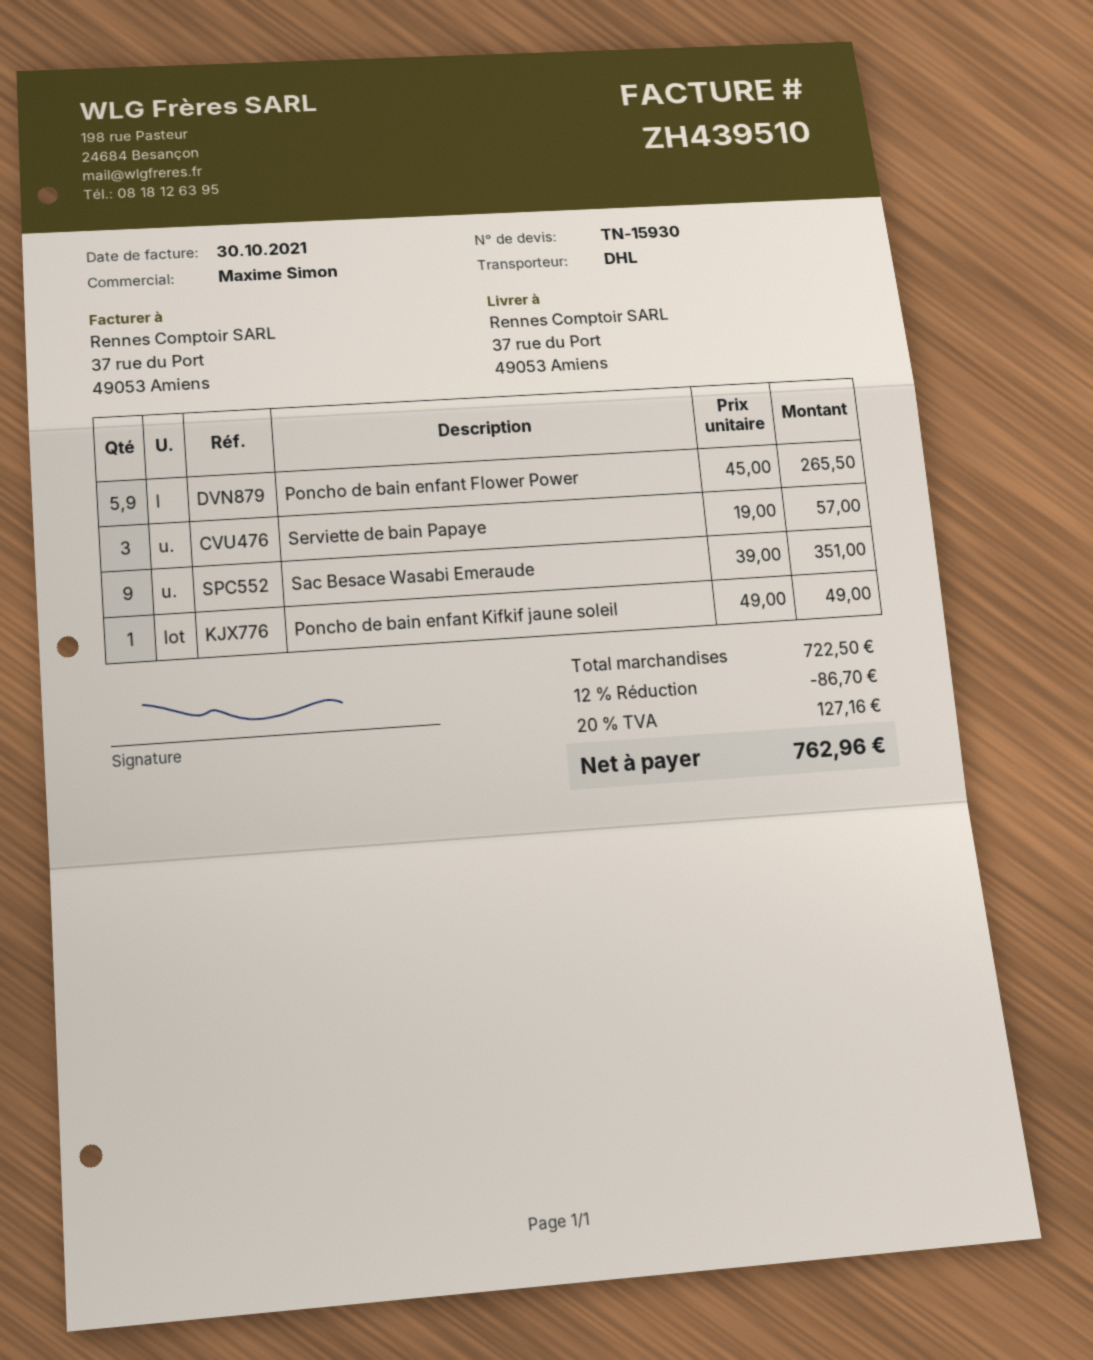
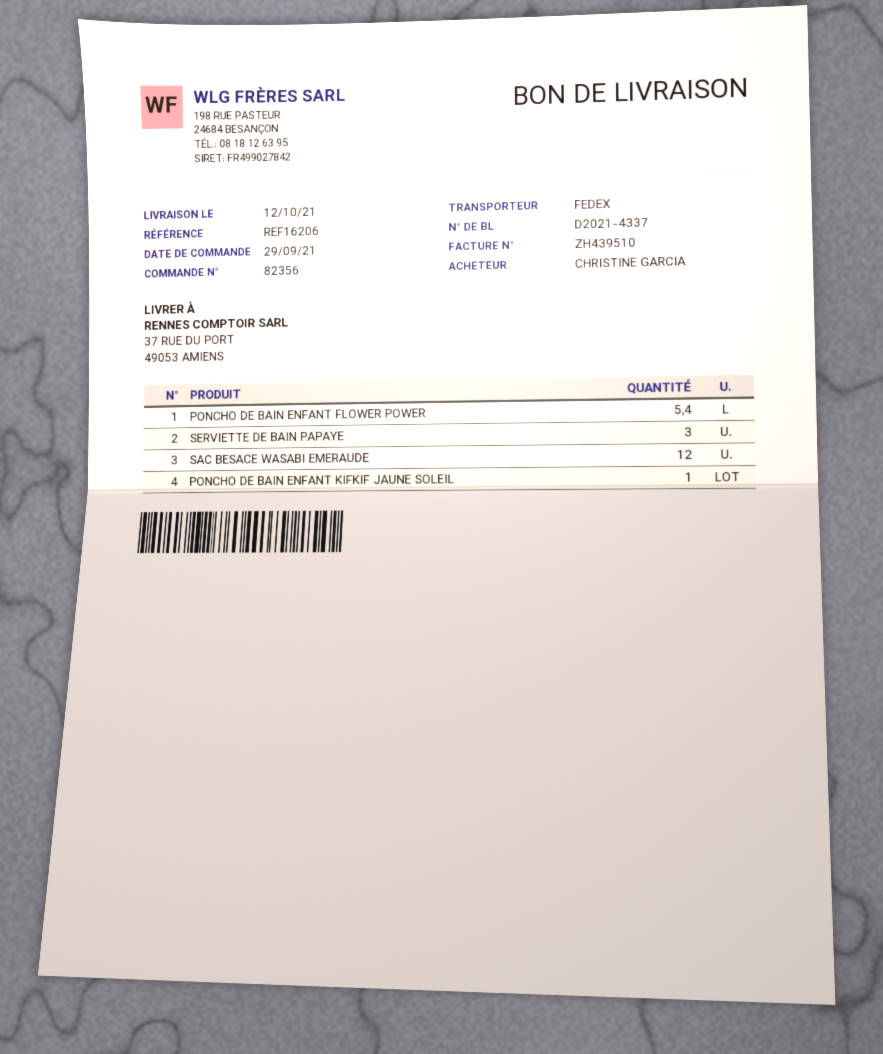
shipping method: DHL -> FedEx
Poncho de bain enfant Flower Power: 5.9 -> 5.4
Sac Besace Wasabi Emeraude: 9 -> 12

